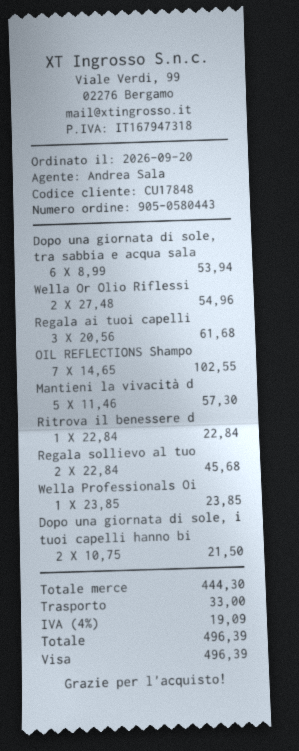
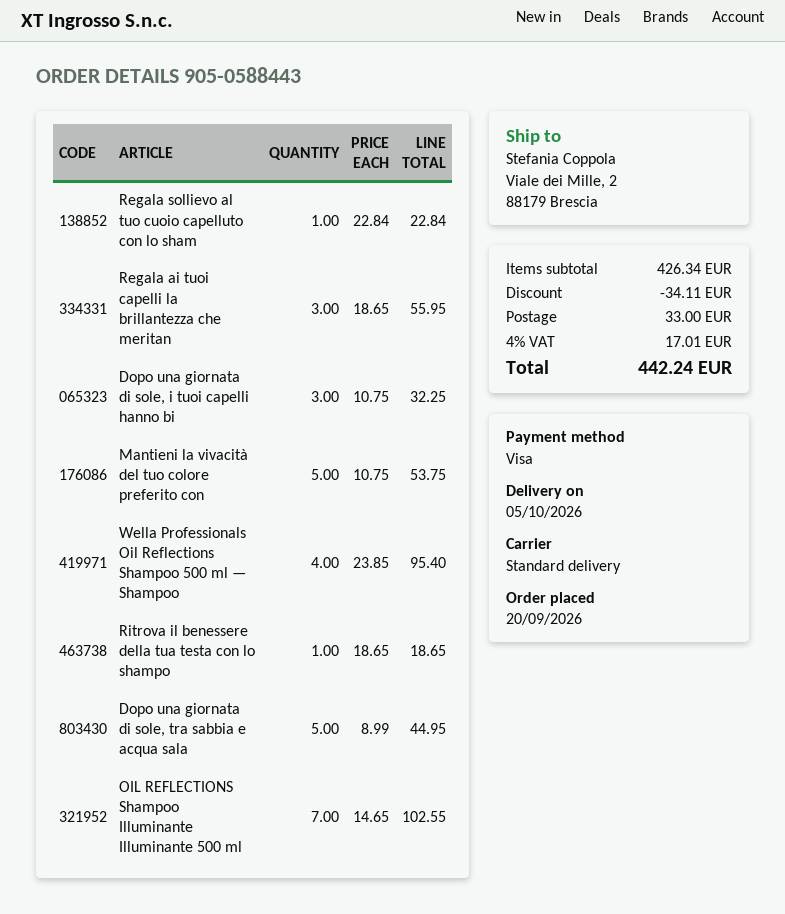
order number: 905-0580443 -> 905-0588443
Dopo una giornata di sole, tra sabbia e acqua sala: 6 x 8.99 = 53.94 -> 5 x 8.99 = 44.95
Wella Or Olio Riflessi: 2 x 27.48 = 54.96 -> none
Regala ai tuoi capelli: 3 x 20.56 = 61.68 -> 3 x 18.65 = 55.95
Mantieni la vivacità d: 5 x 11.46 = 57.30 -> 5 x 10.75 = 53.75
Ritrova il benessere d: 1 x 22.84 = 22.84 -> 1 x 18.65 = 18.65
Regala sollievo al tuo: 2 x 22.84 = 45.68 -> 1 x 22.84 = 22.84
Wella Professionals Oi: 1 x 23.85 = 23.85 -> 4 x 23.85 = 95.40
Dopo una giornata di sole, i tuoi capelli hanno bi: 2 x 10.75 = 21.50 -> 3 x 10.75 = 32.25
subtotal: 444.30 -> 426.34
discount: none -> 34.11
tax: 4% = 19.09 -> 4% = 17.01
total: 496.39 -> 442.24

